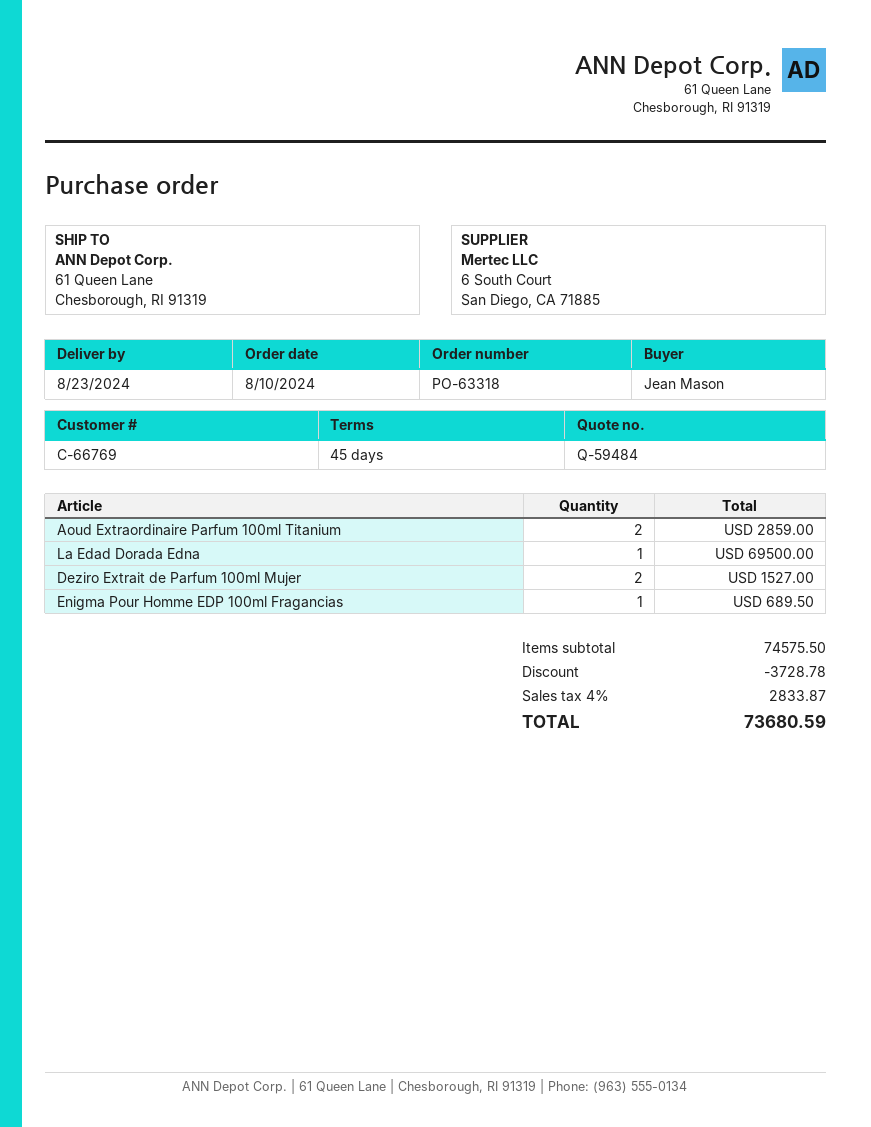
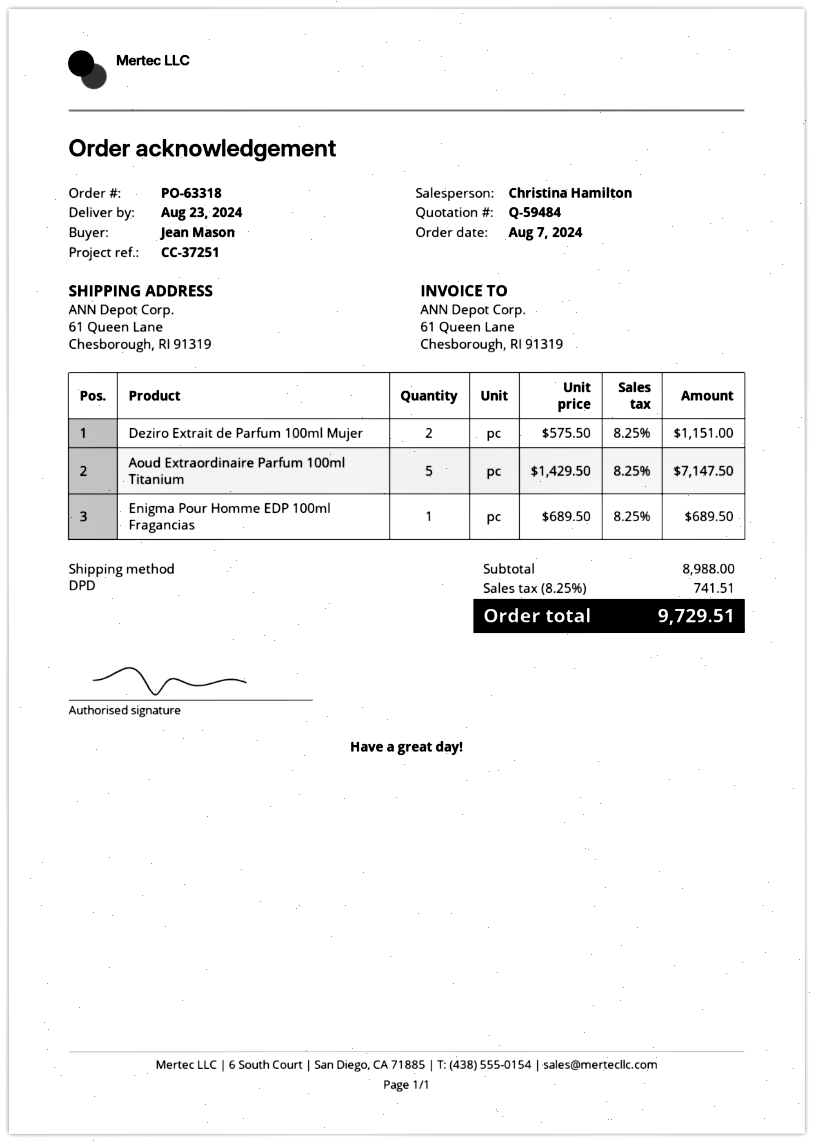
order date: 2024-08-10 -> 2024-08-07
Aoud Extraordinaire Parfum 100ml Titanium: 2 for 2859.00 -> 5 for 7147.50
La Edad Dorada Edna: 1 for 69500.00 -> none
Deziro Extrait de Parfum 100ml Mujer: 2 for 1527.00 -> 2 for 1151.00
subtotal: 74575.50 -> 8988.00
discount: 3728.78 -> none
tax: 4% = 2833.87 -> 8.25% = 741.51
total: 73680.59 -> 9729.51

